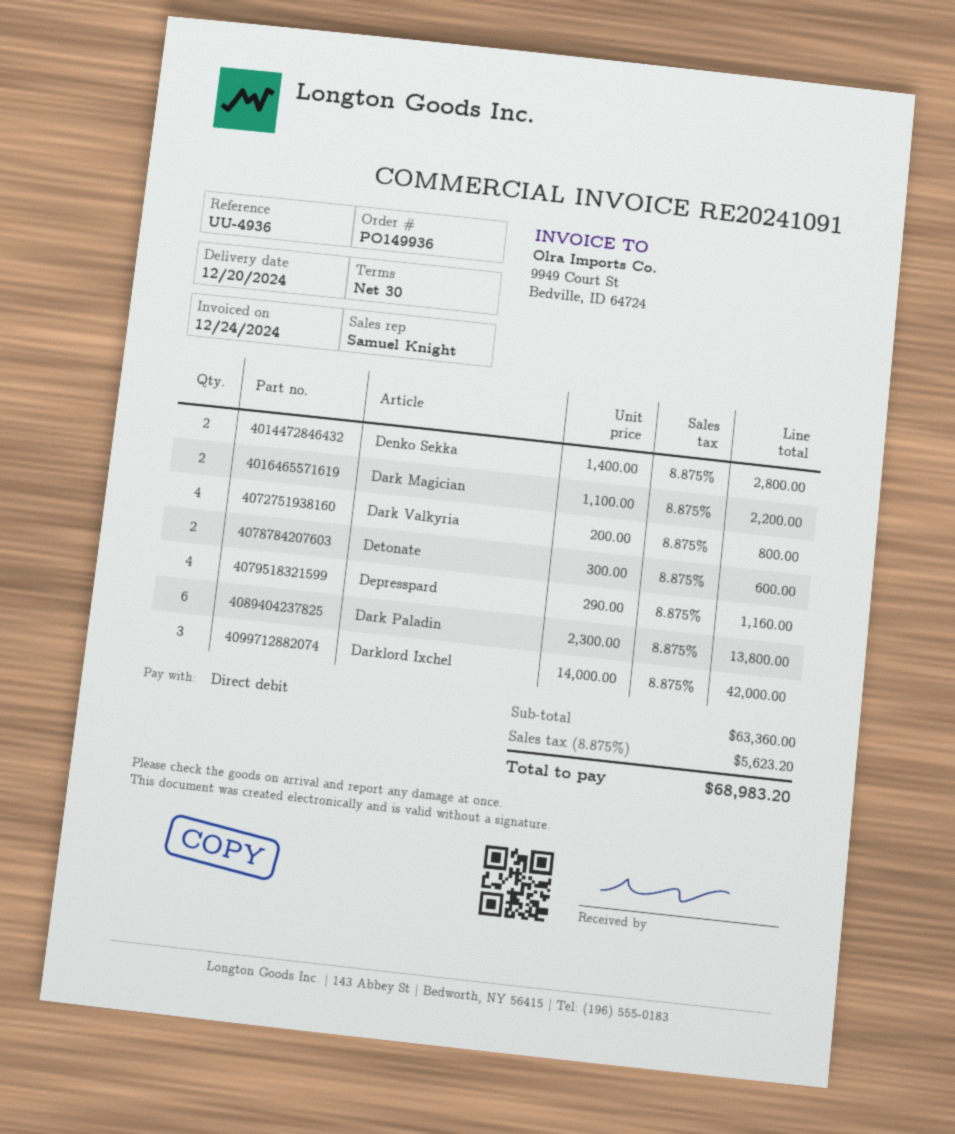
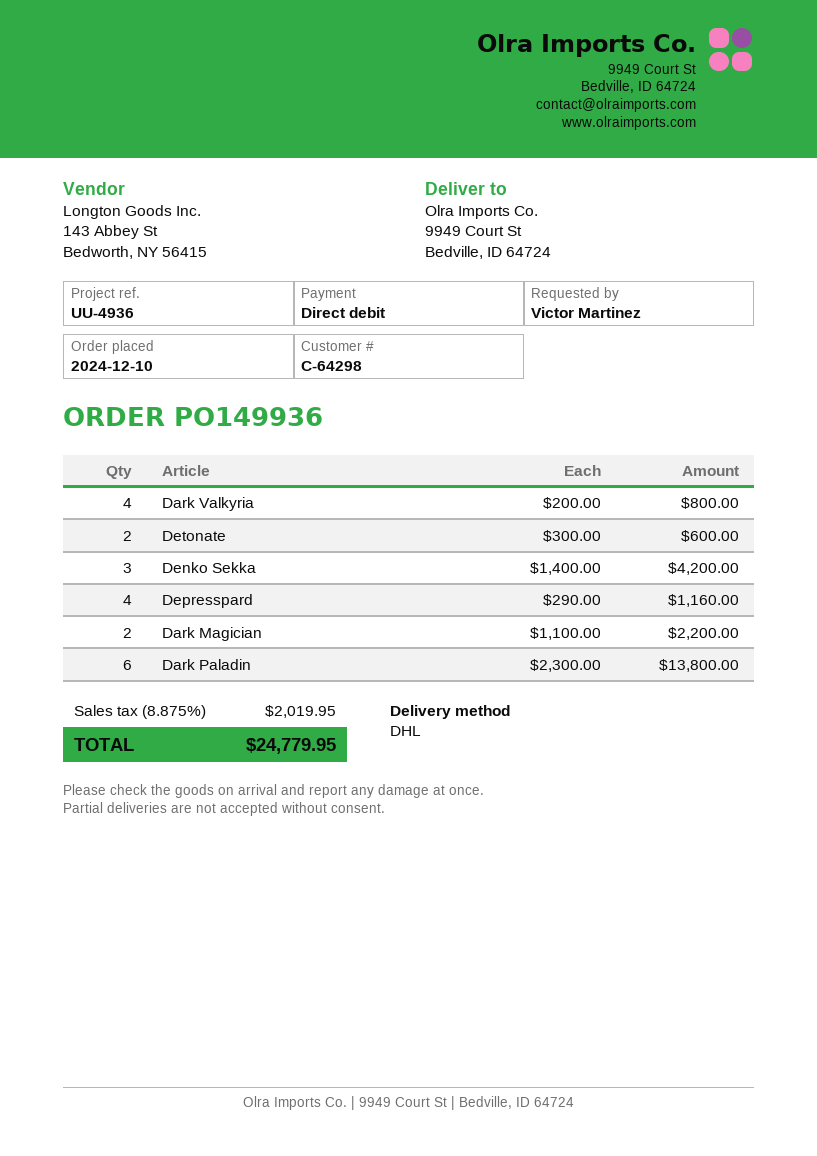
Denko Sekka: 2 x 1400.00 = 2800.00 -> 3 x 1400.00 = 4200.00
Darklord Ixchel: 3 x 14000.00 = 42000.00 -> none
tax: 8.875% = 5623.20 -> 8.875% = 2019.95
total: 68983.20 -> 24779.95

